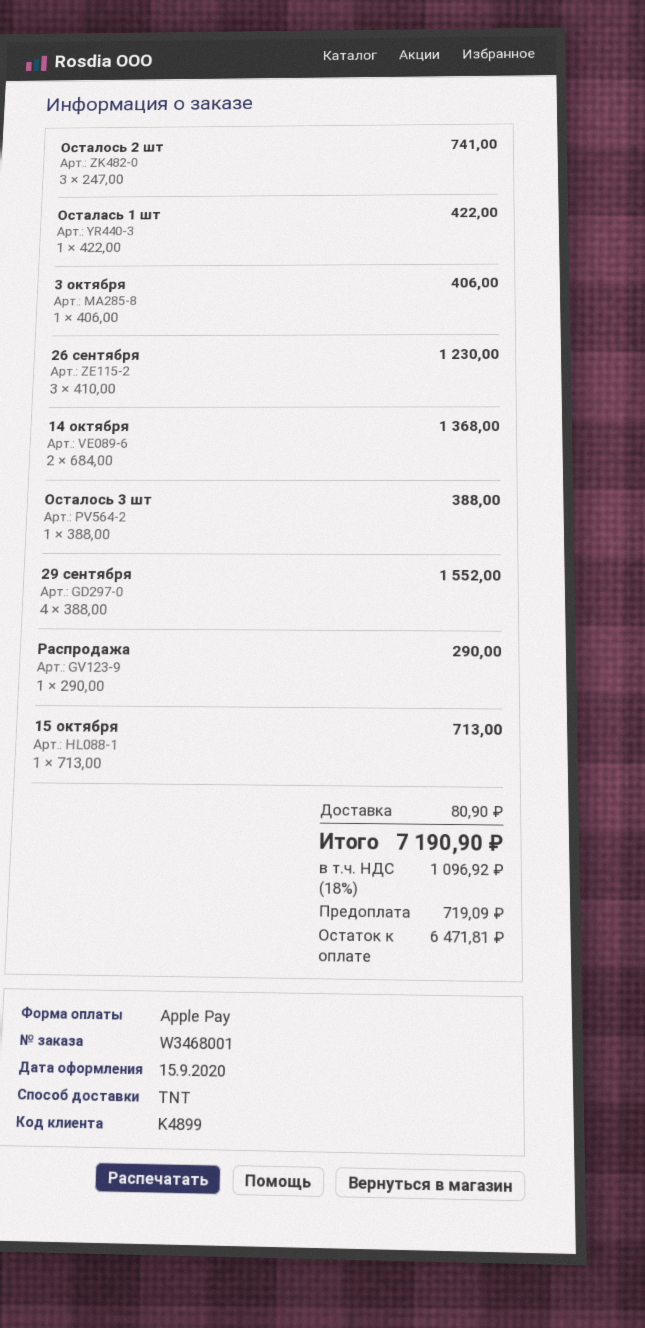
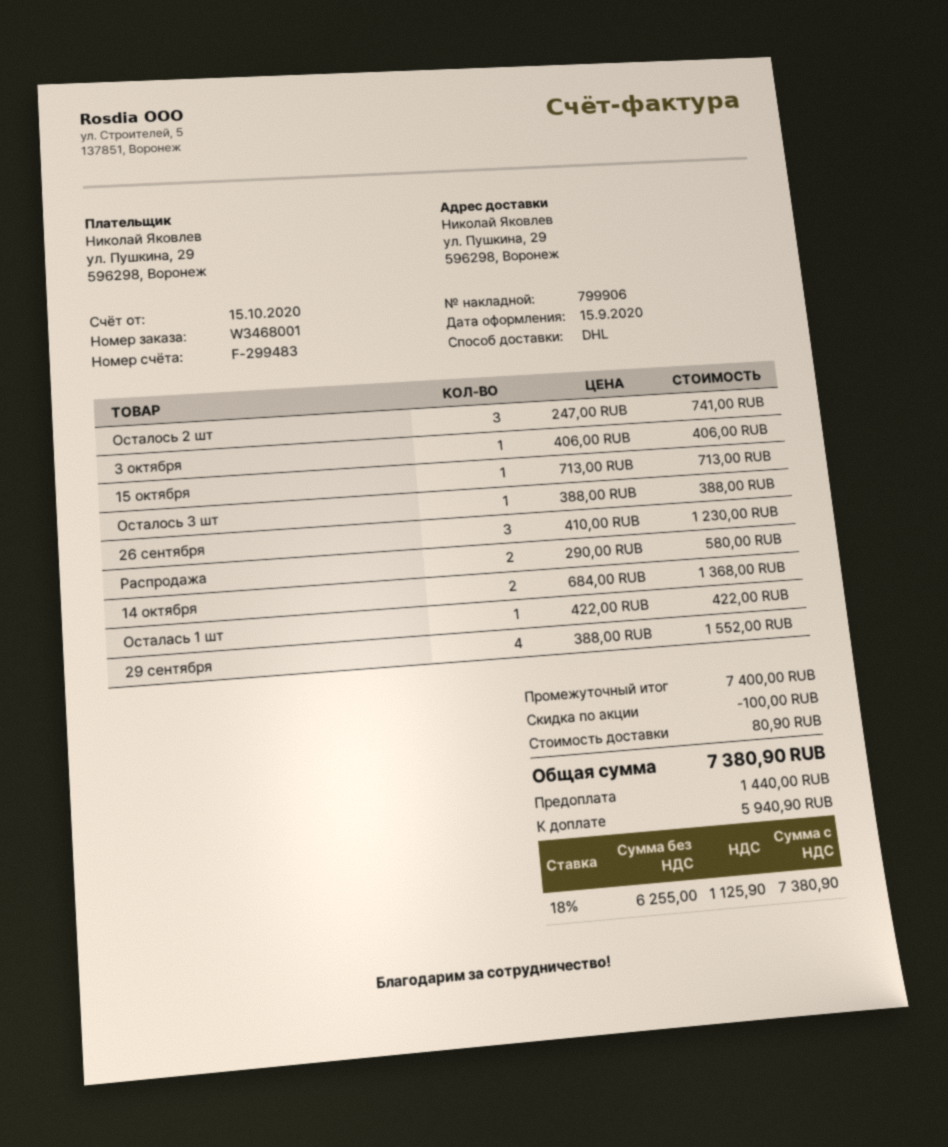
shipping method: TNT -> DHL
Распродажа: 1 x 290.00 = 290.00 -> 2 x 290.00 = 580.00
discount: none -> 100.00
tax: 18% = 1096.92 -> 18% = 1125.90
total: 7190.90 -> 7380.90
deposit: 719.09 -> 1440.00
balance: 6471.81 -> 5940.90

